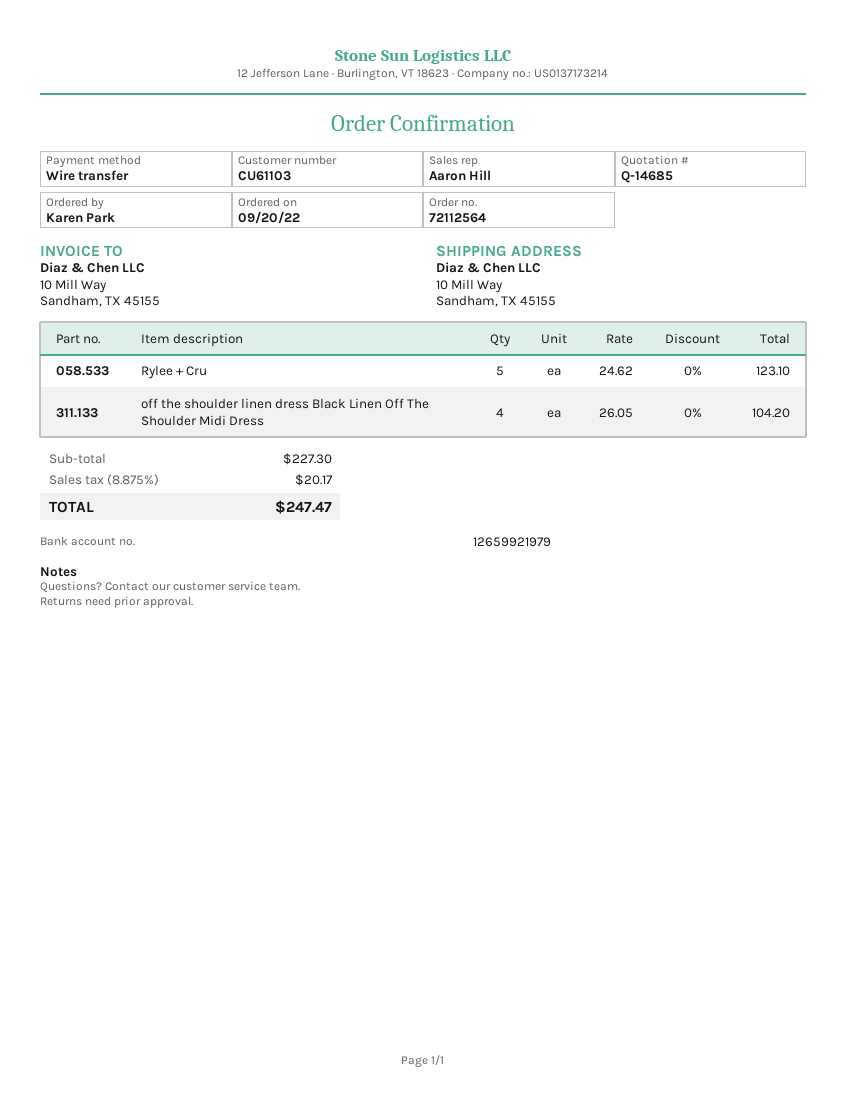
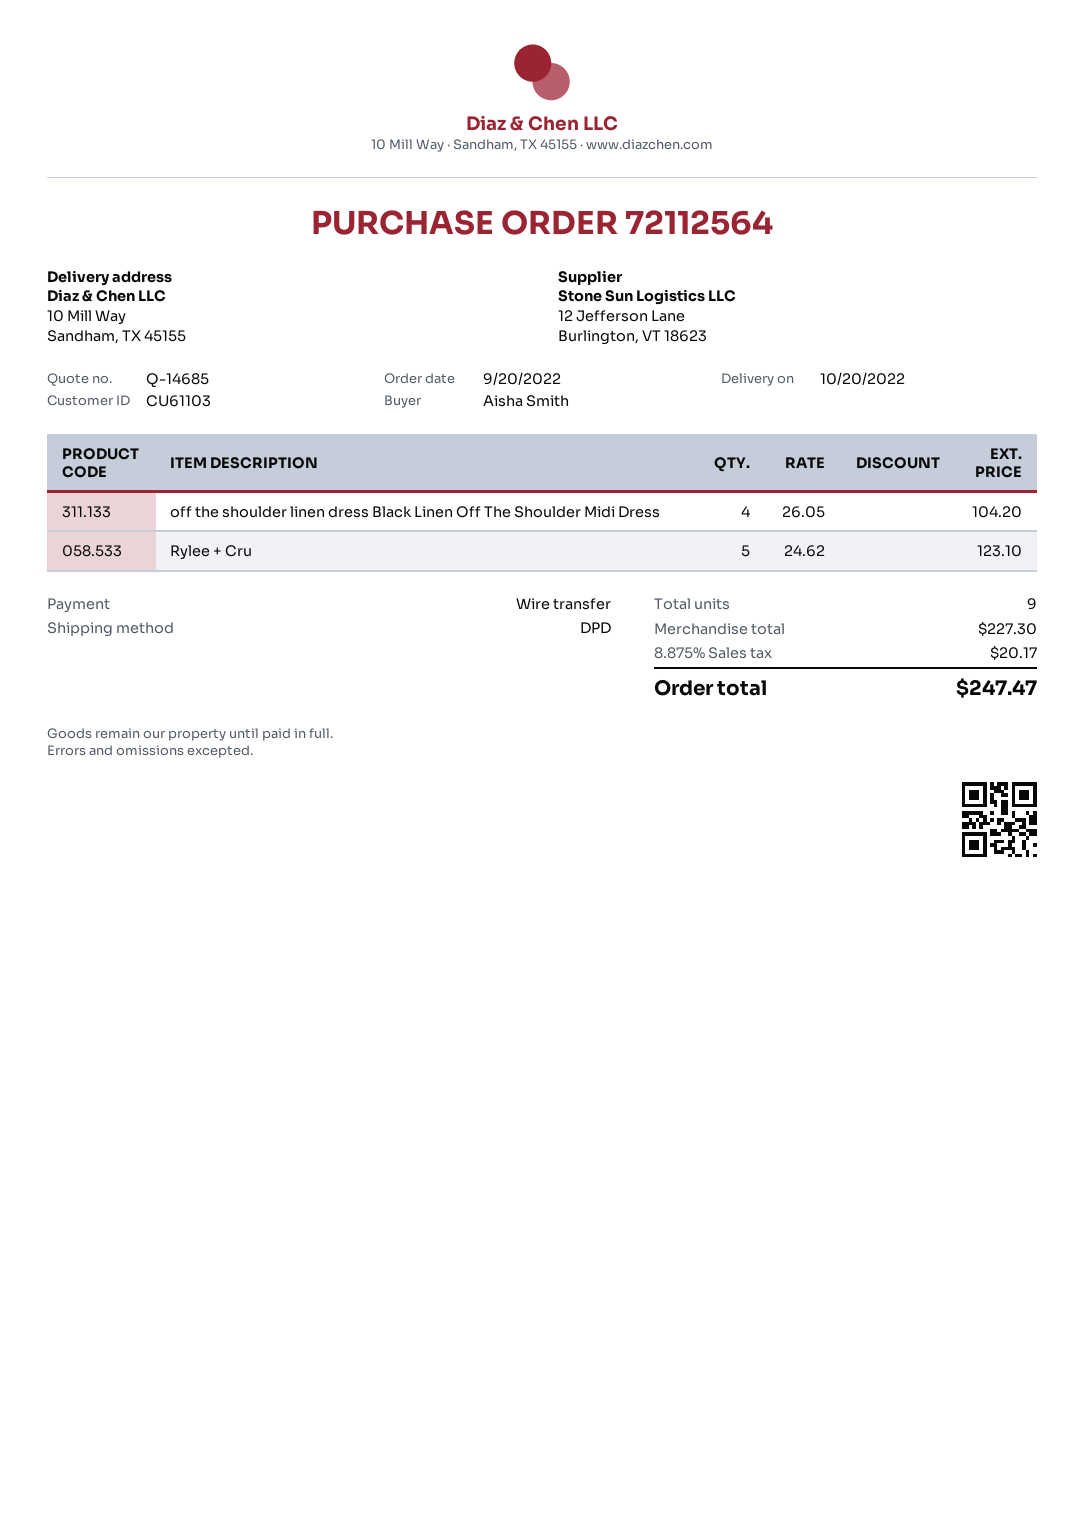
ordered by: Karen Park -> Aisha Smith

